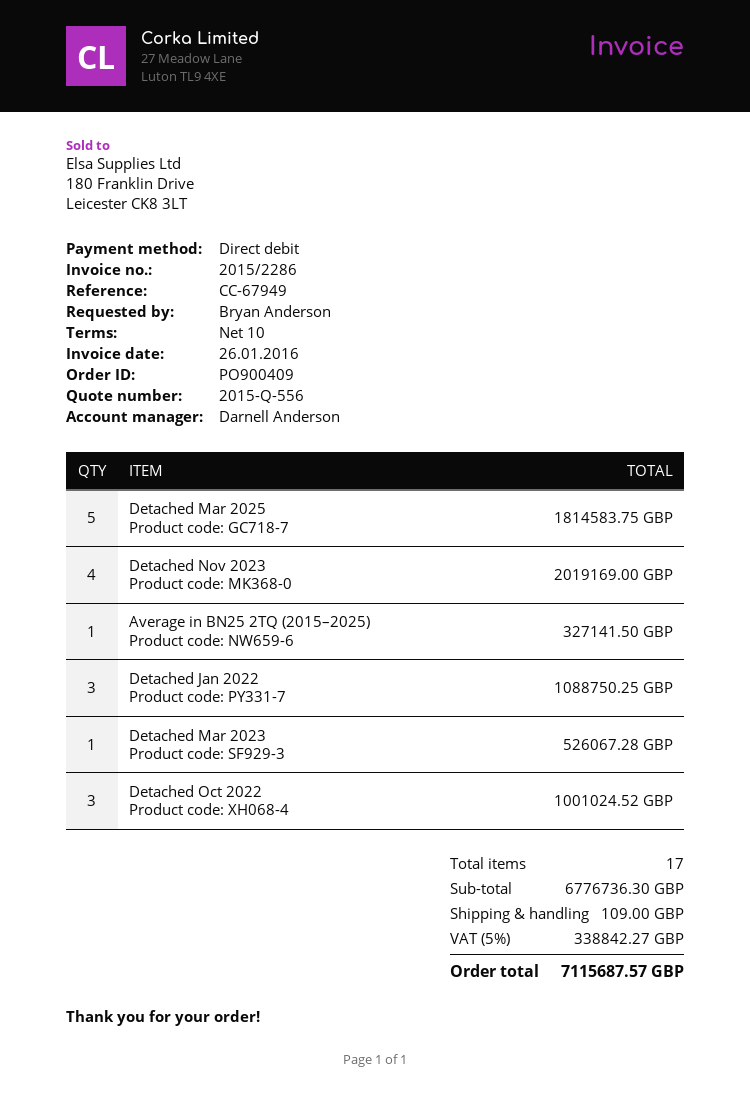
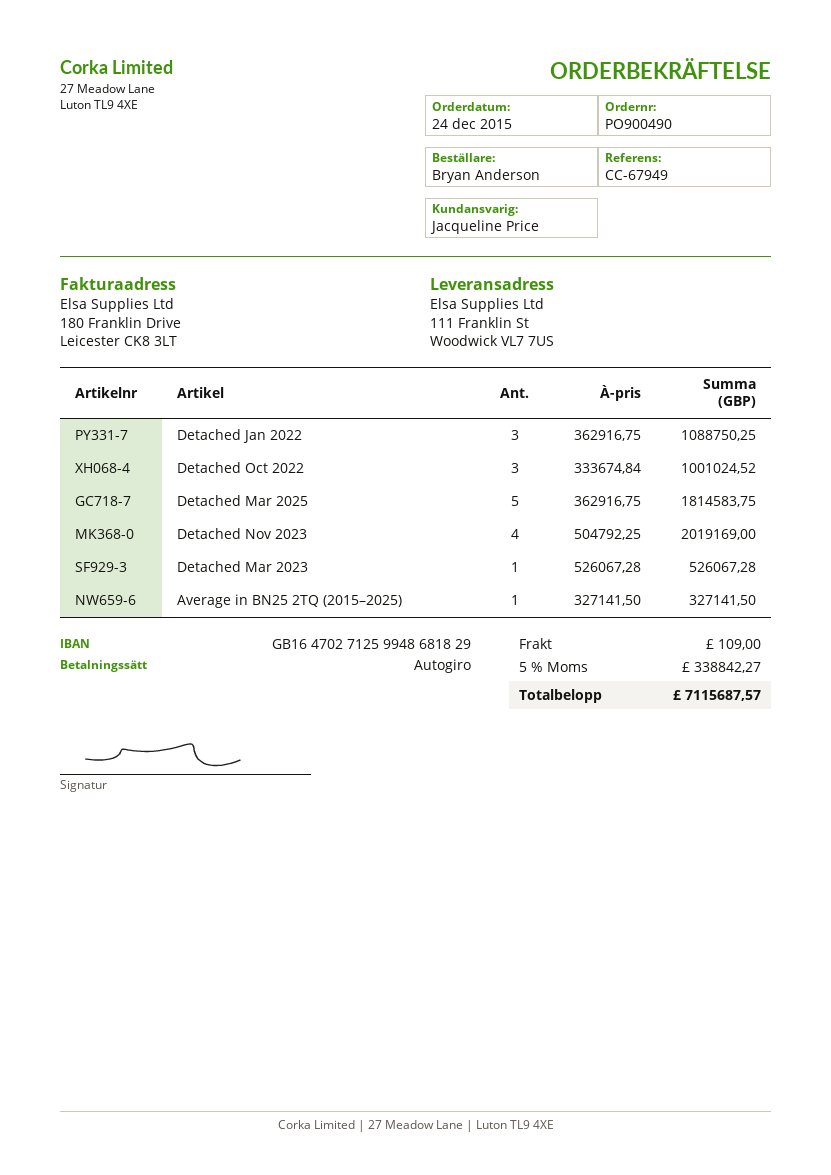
order number: PO900409 -> PO900490
sales rep: Darnell Anderson -> Jacqueline Price

